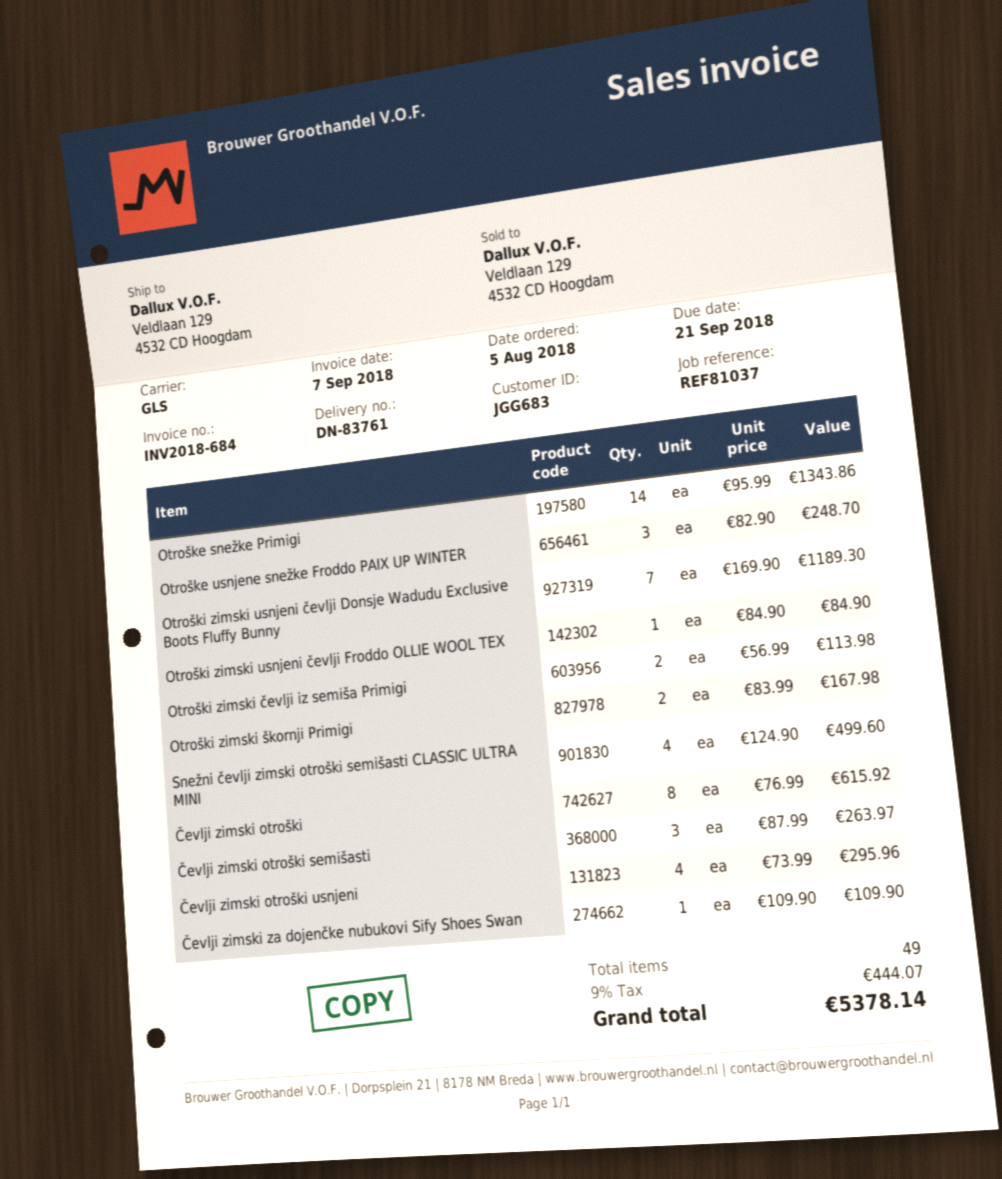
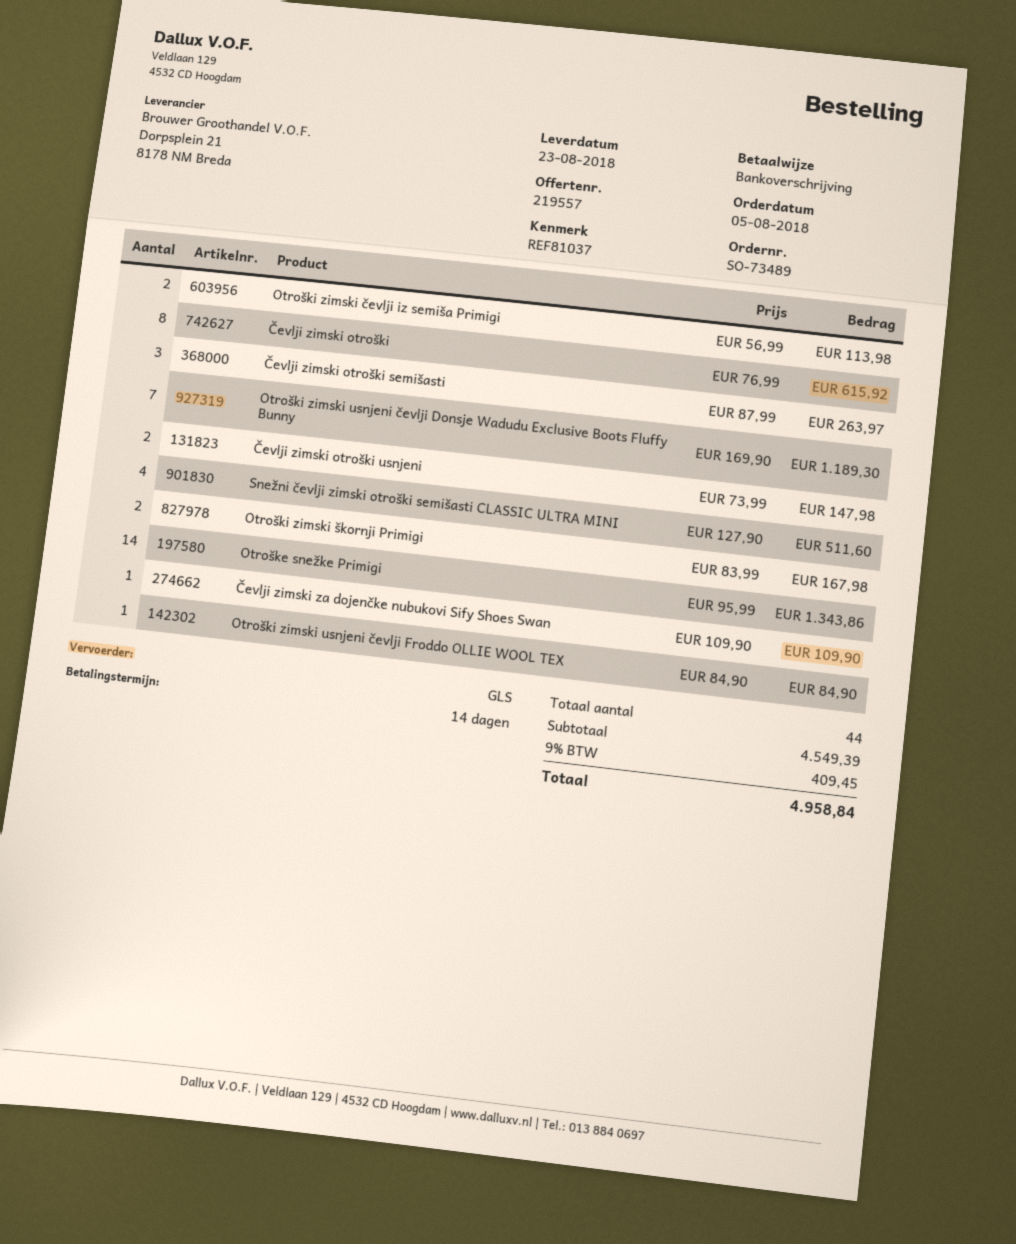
Otroške usnjene snežke Froddo PAIX UP WINTER: 3 x 82.90 = 248.70 -> none
Snežni čevlji zimski otroški semišasti CLASSIC ULTRA MINI: 4 x 124.90 = 499.60 -> 4 x 127.90 = 511.60
Čevlji zimski otroški usnjeni: 4 x 73.99 = 295.96 -> 2 x 73.99 = 147.98
total quantity: 49 -> 44
tax: 9% = 444.07 -> 9% = 409.45
total: 5378.14 -> 4958.84

